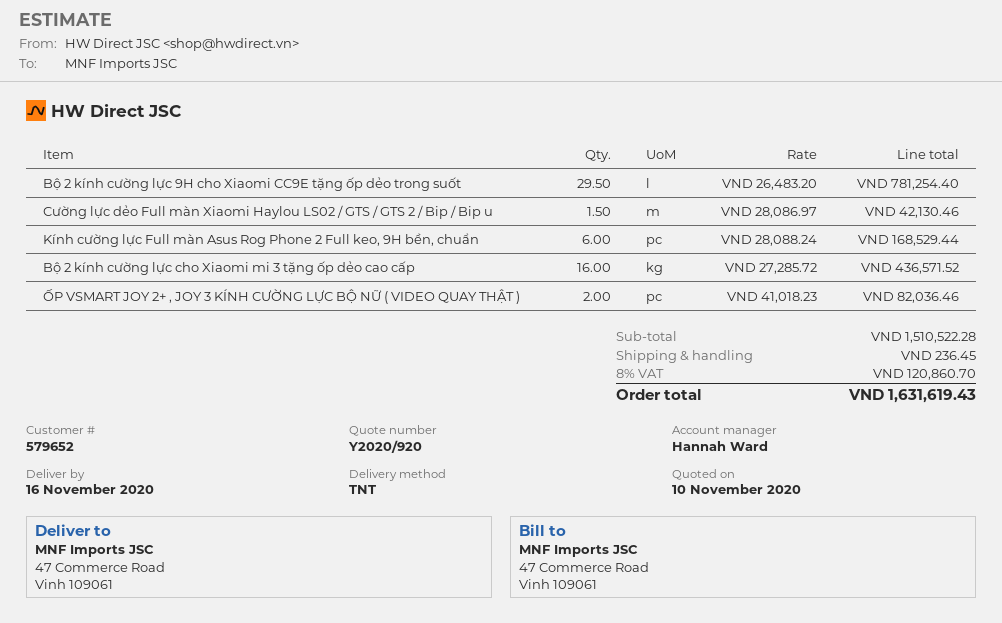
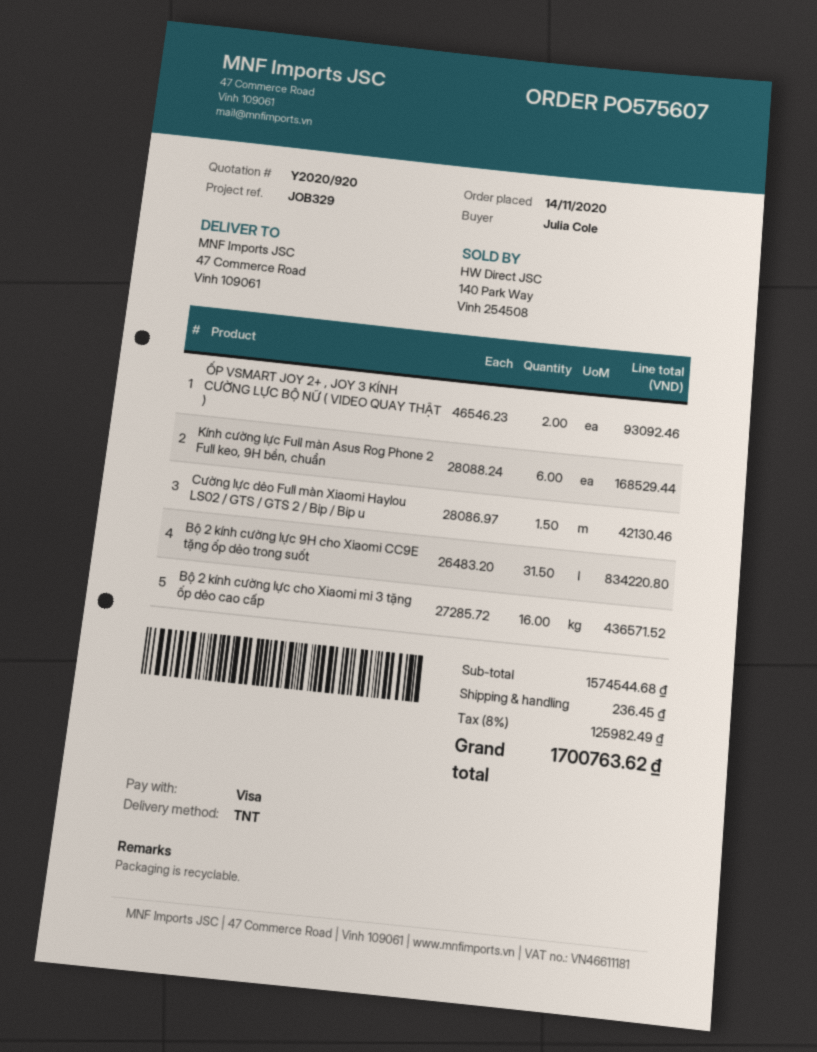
Bộ 2 kính cường lực 9H cho Xiaomi CC9E tặng ốp dẻo trong suốt: 29.5 x 26483.20 = 781254.40 -> 31.5 x 26483.20 = 834220.80
ỐP VSMART JOY 2+ , JOY 3 KÍNH CƯỜNG LỰC BỘ NỮ ( VIDEO QUAY THẬT ): 2 x 41018.23 = 82036.46 -> 2 x 46546.23 = 93092.46
subtotal: 1510522.28 -> 1574544.68
tax: 8% = 120860.70 -> 8% = 125982.49
total: 1631619.43 -> 1700763.62

